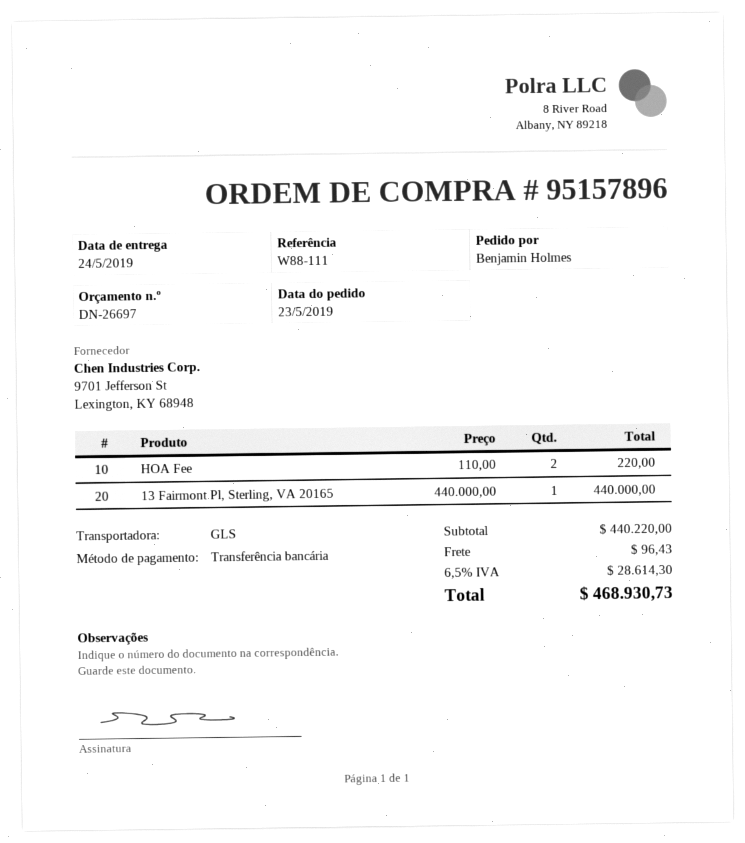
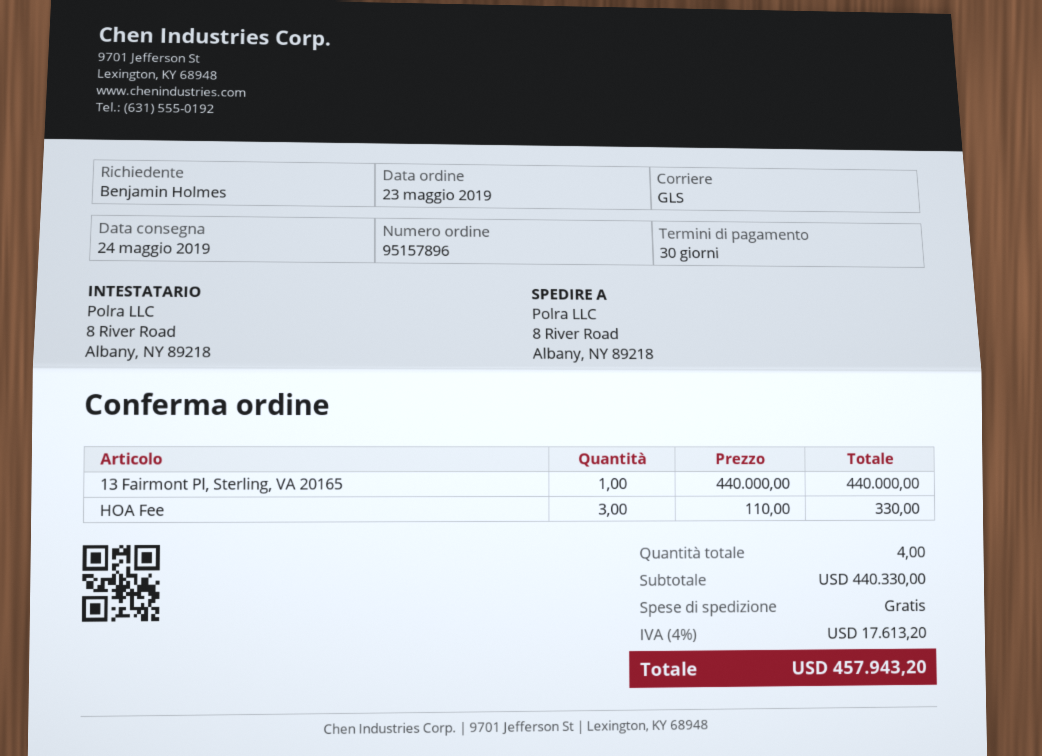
HOA Fee: 2 x 110.00 = 220.00 -> 3 x 110.00 = 330.00
subtotal: 440220.00 -> 440330.00
shipping: 96.43 -> 0.00
tax: 6.5% = 28614.30 -> 4% = 17613.20
total: 468930.73 -> 457943.20

